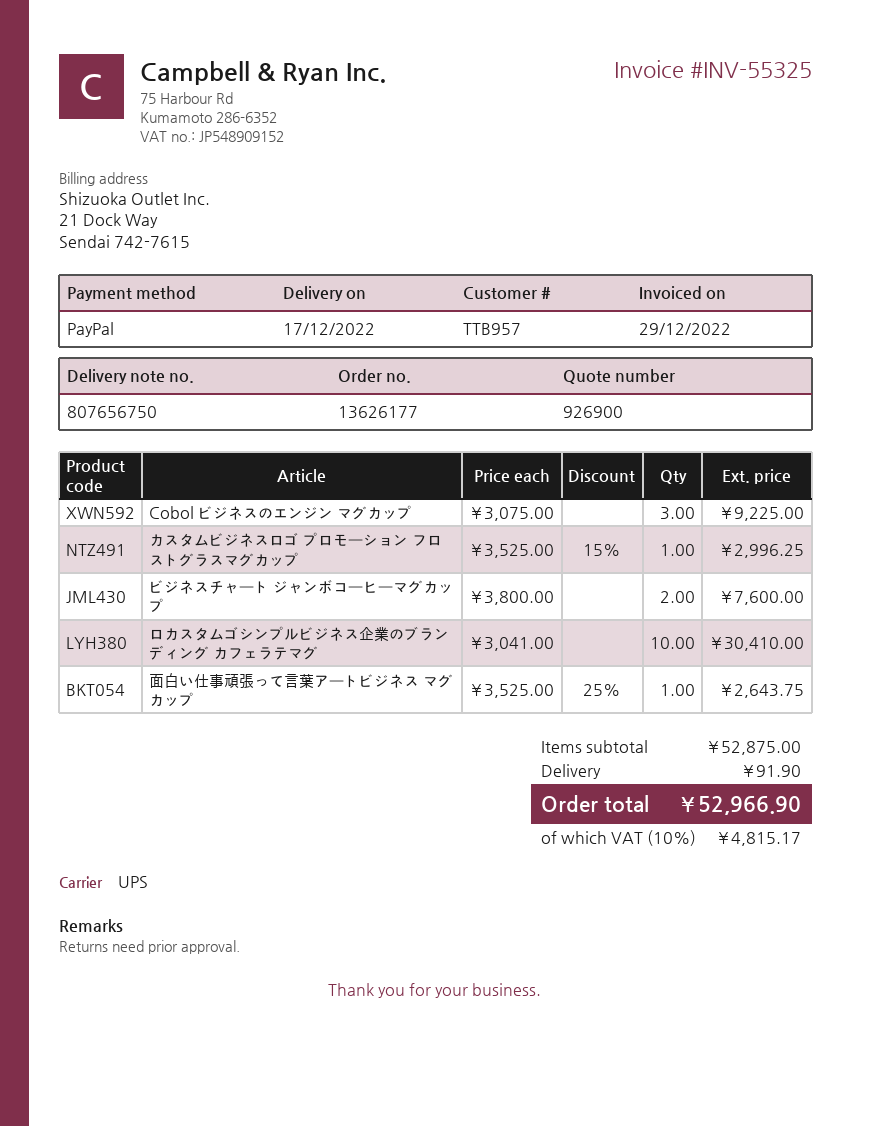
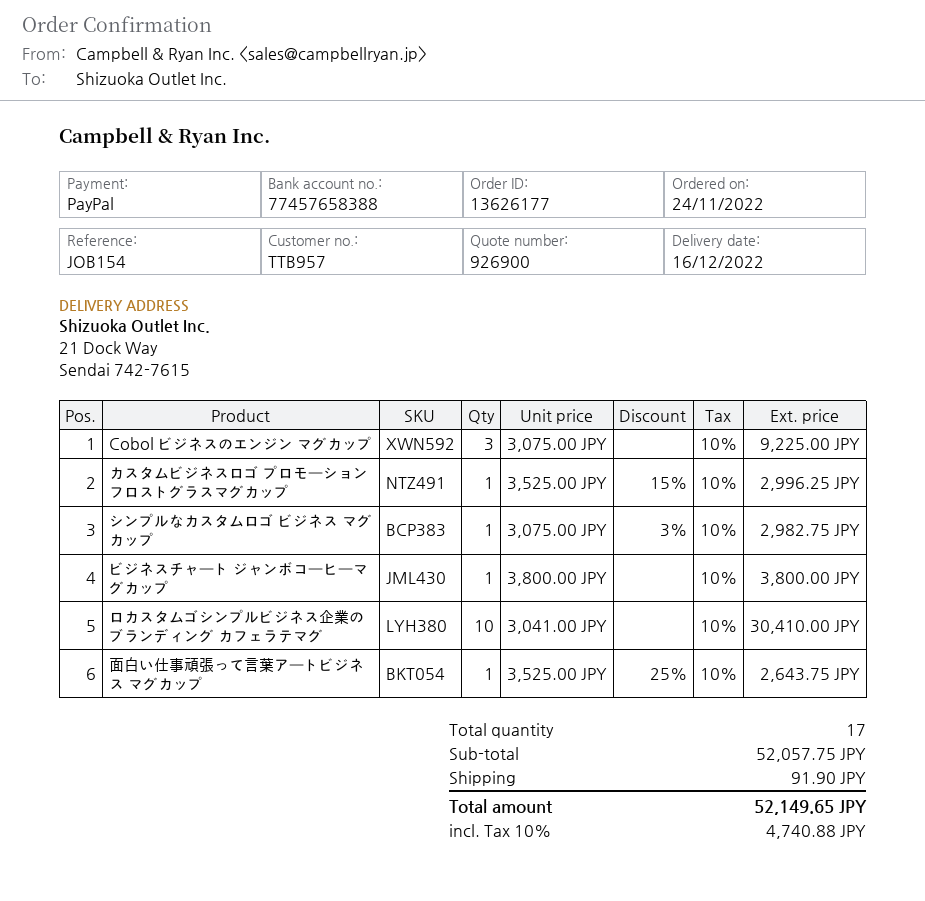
delivery date: 2022-12-17 -> 2022-12-16
ビジネスチャート ジャンボコーヒーマグカップ: 2 x 3800.00 = 7600.00 -> 1 x 3800.00 = 3800.00
シンプルなカスタムロゴ ビジネス マグカップ: none -> 1 x 3075.00 - 3% = 2982.75
subtotal: 52875.00 -> 52057.75
tax: 10% = 4815.17 -> 10% = 4740.88
total: 52966.90 -> 52149.65

